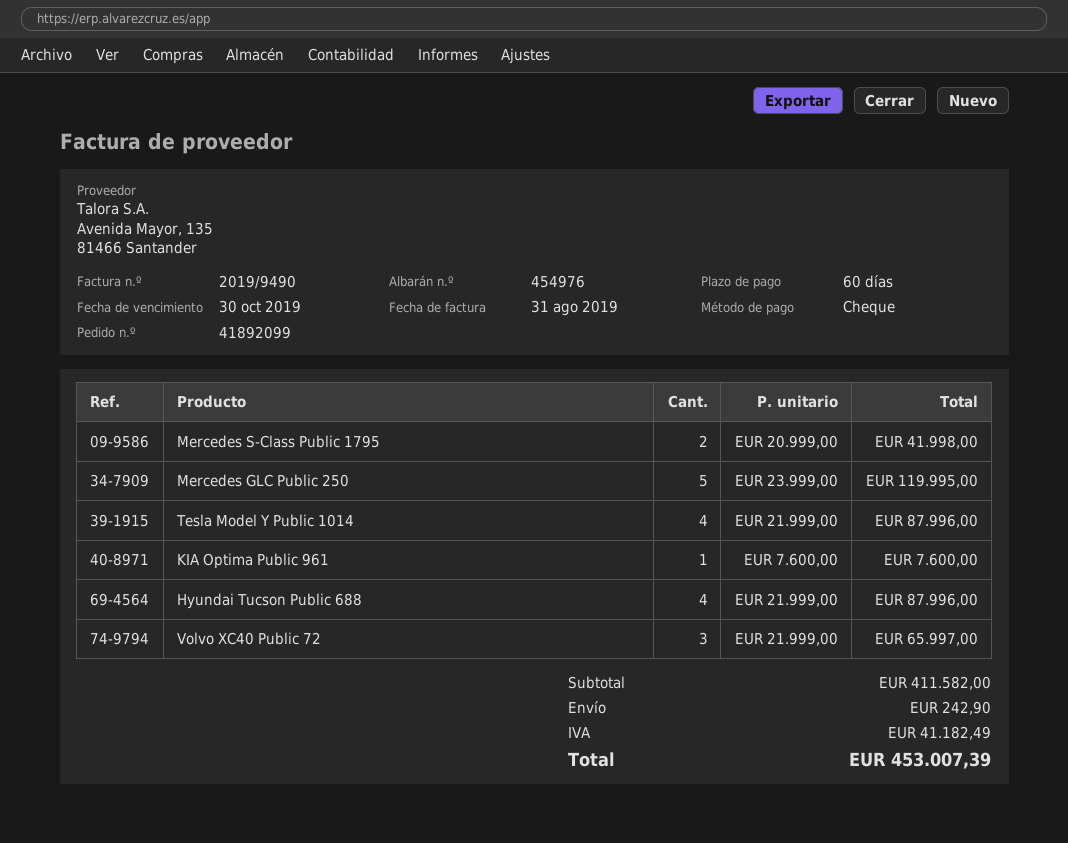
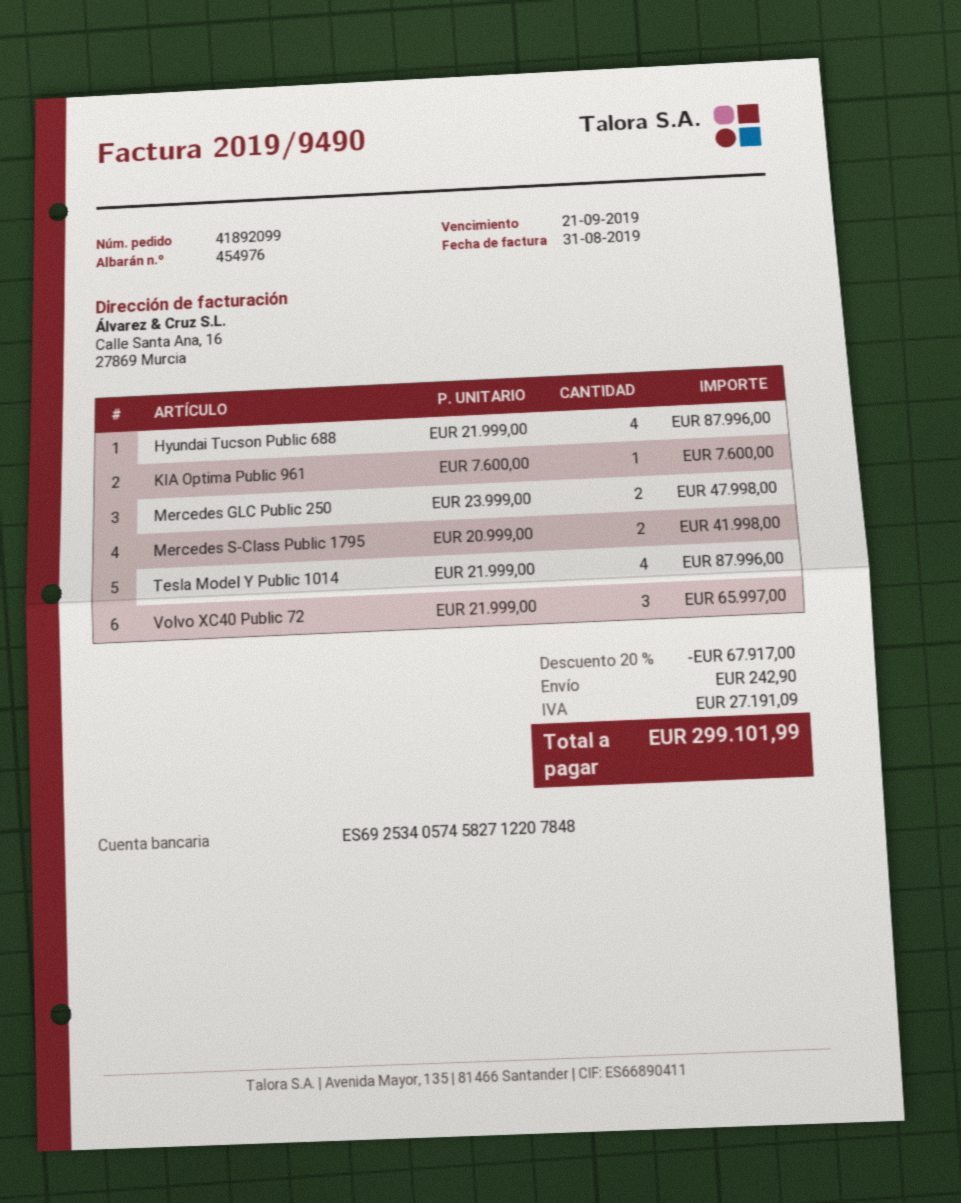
due date: 2019-10-30 -> 2019-09-21
Mercedes GLC Public 250: 5 x 23999.00 = 119995.00 -> 2 x 23999.00 = 47998.00
discount: none -> 20% = 67917.00
tax: 41182.49 -> 27191.09
total: 453007.39 -> 299101.99

